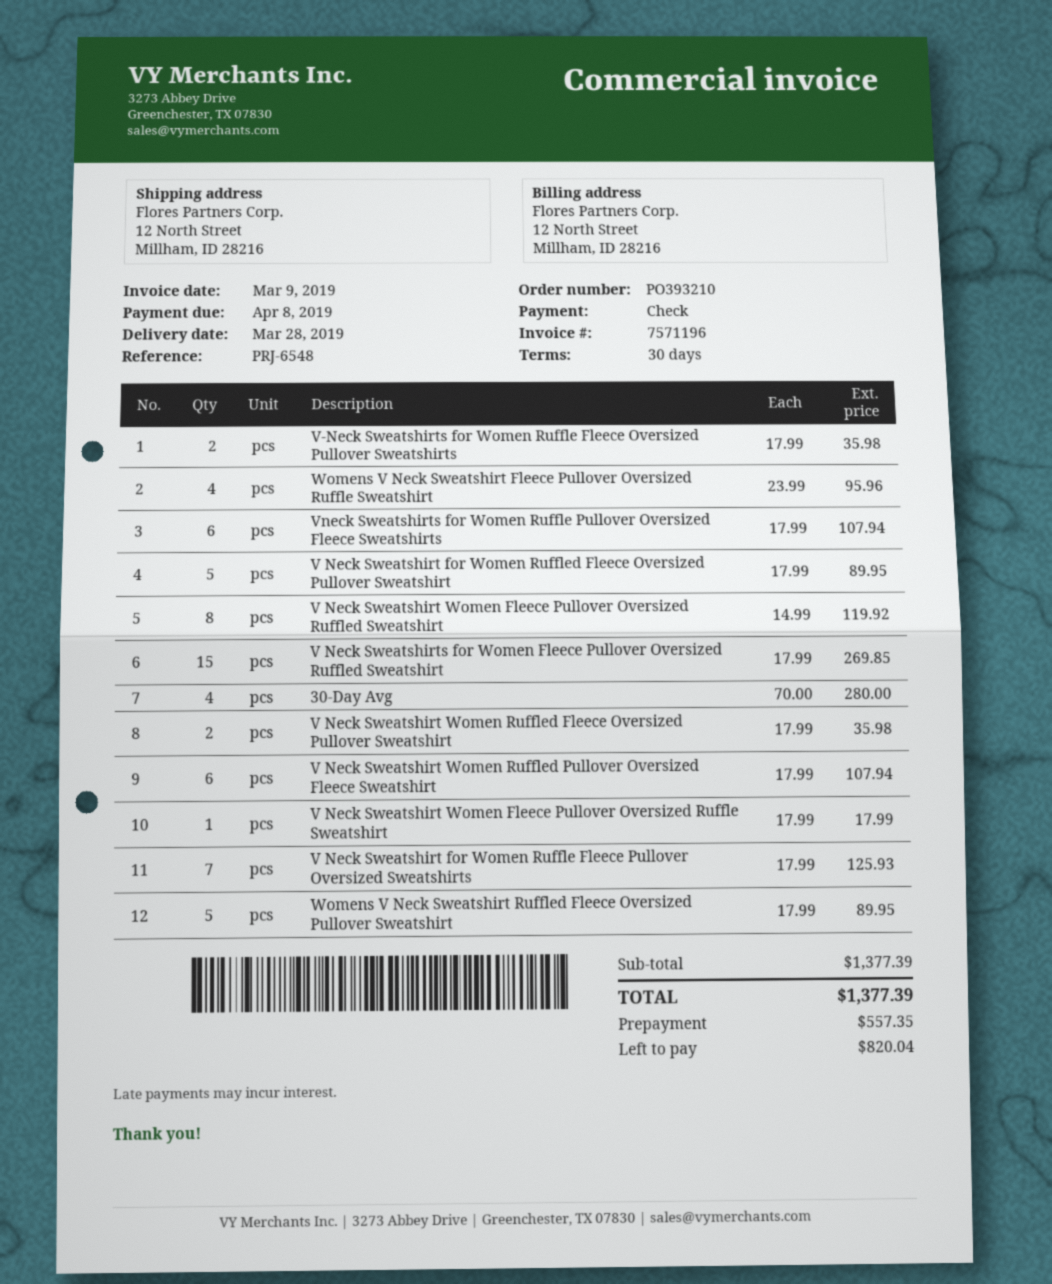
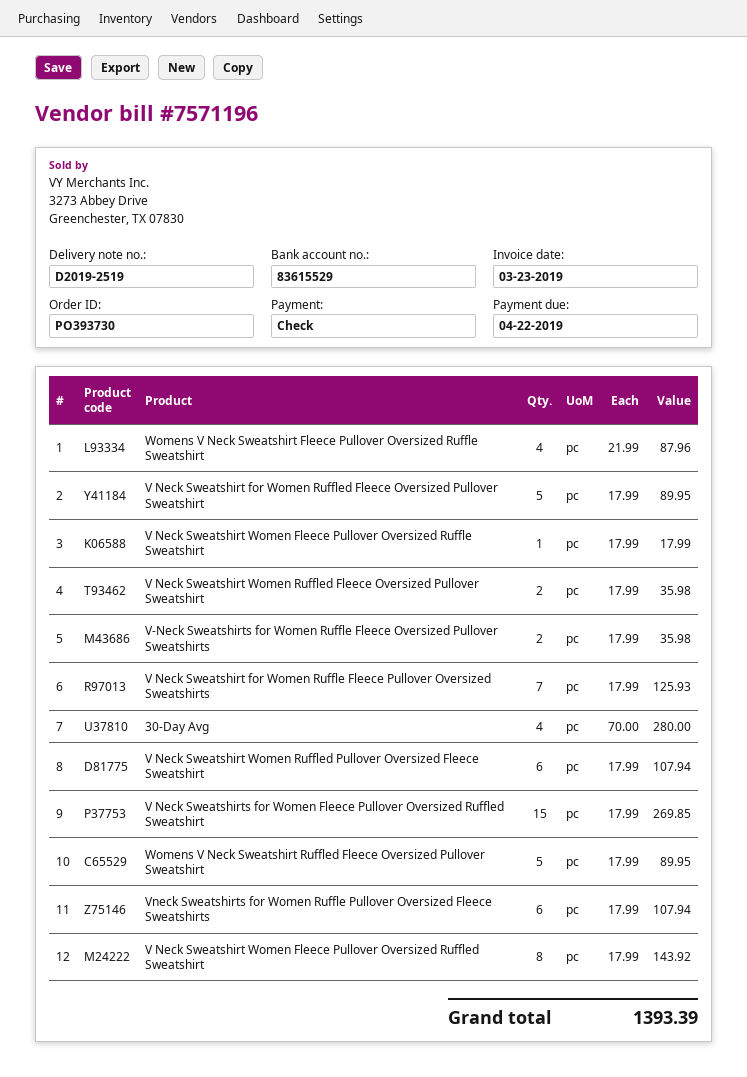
order number: PO393210 -> PO393730
invoice date: 2019-03-09 -> 2019-03-23
due date: 2019-04-08 -> 2019-04-22
Womens V Neck Sweatshirt Fleece Pullover Oversized Ruffle Sweatshirt: 4 x 23.99 = 95.96 -> 4 x 21.99 = 87.96
V Neck Sweatshirt Women Fleece Pullover Oversized Ruffled Sweatshirt: 8 x 14.99 = 119.92 -> 8 x 17.99 = 143.92
total: 1377.39 -> 1393.39

